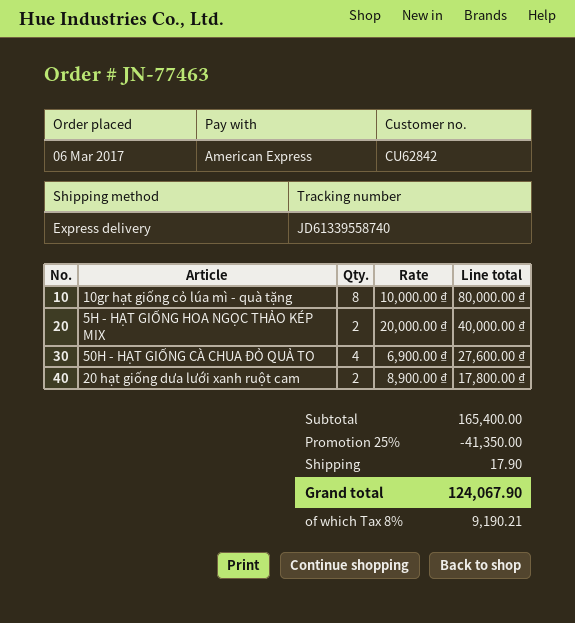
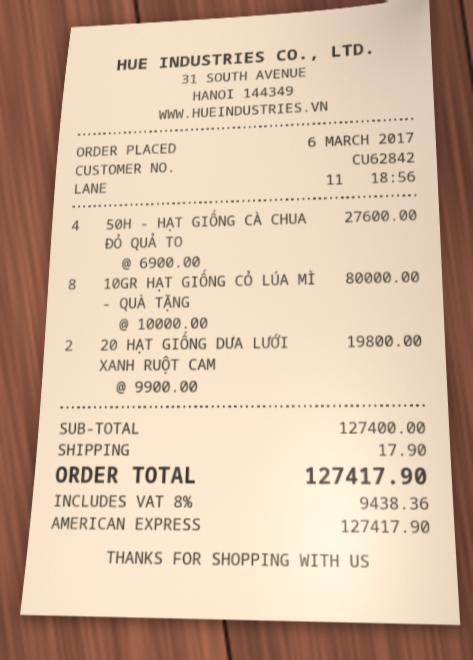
5H - HẠT GIỐNG HOA NGỌC THẢO KÉP MIX: 2 x 20000.00 = 40000.00 -> none
20 hạt giống dưa lưới xanh ruột cam: 2 x 8900.00 = 17800.00 -> 2 x 9900.00 = 19800.00
subtotal: 165400.00 -> 127400.00
discount: 25% = 41350.00 -> none
tax: 8% = 9190.21 -> 8% = 9438.36
total: 124067.90 -> 127417.90

